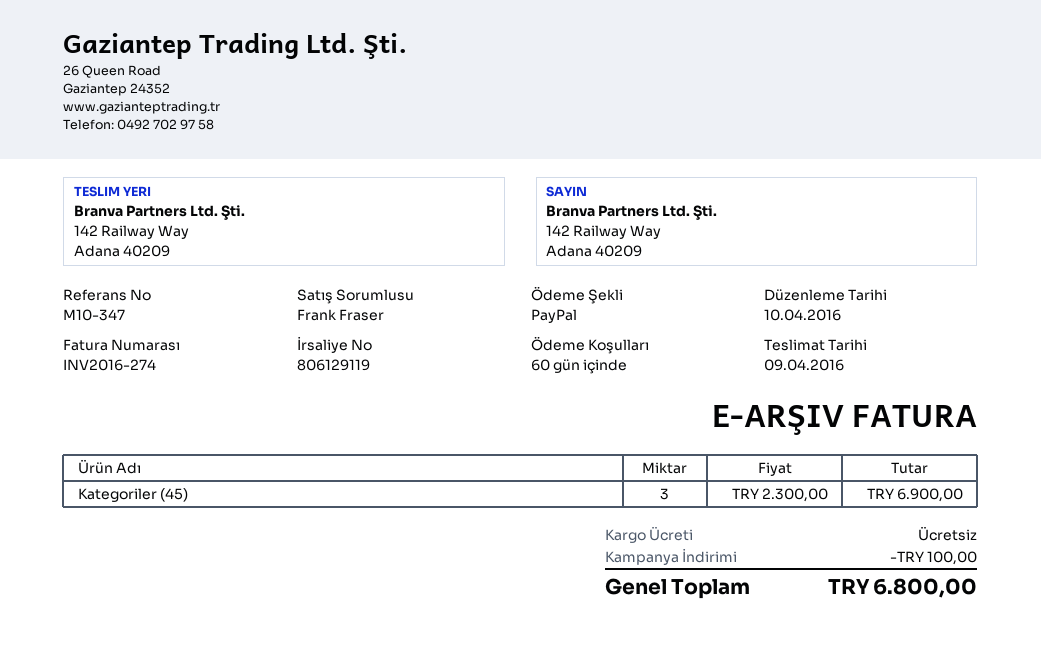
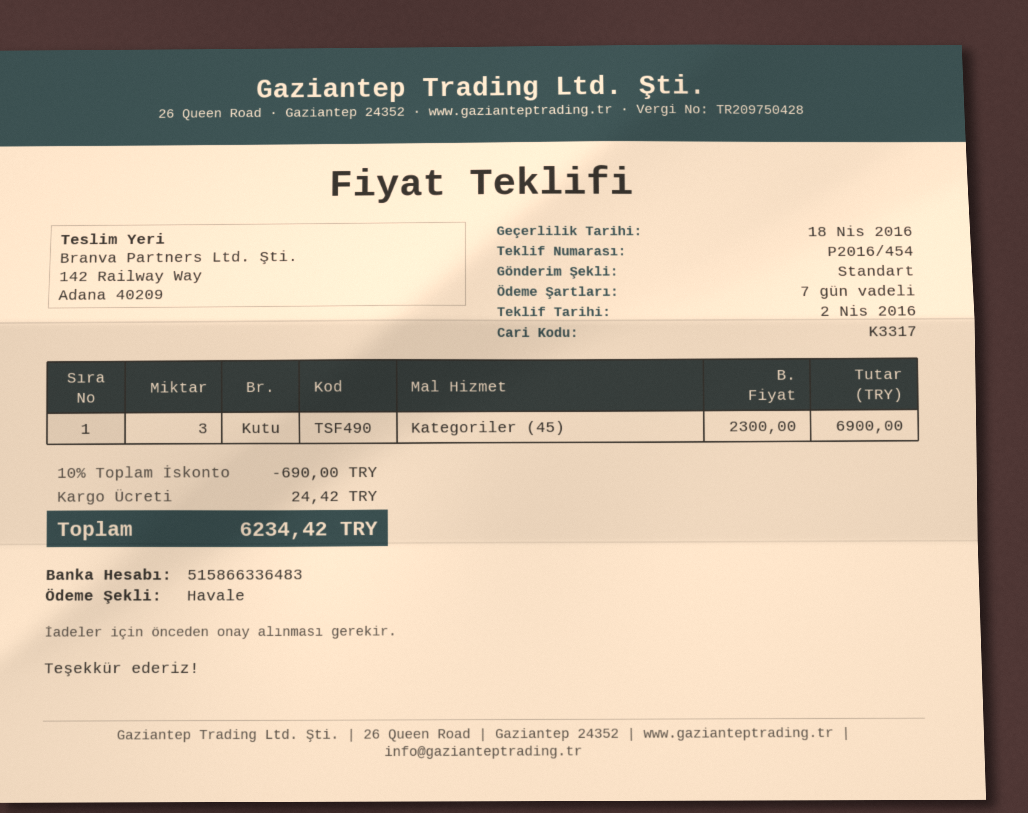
payment terms: 60 days -> 7 days
payment method: PayPal -> bank transfer
discount: 100.00 -> 690.00
shipping: 0.00 -> 24.42
total: 6800.00 -> 6234.42

